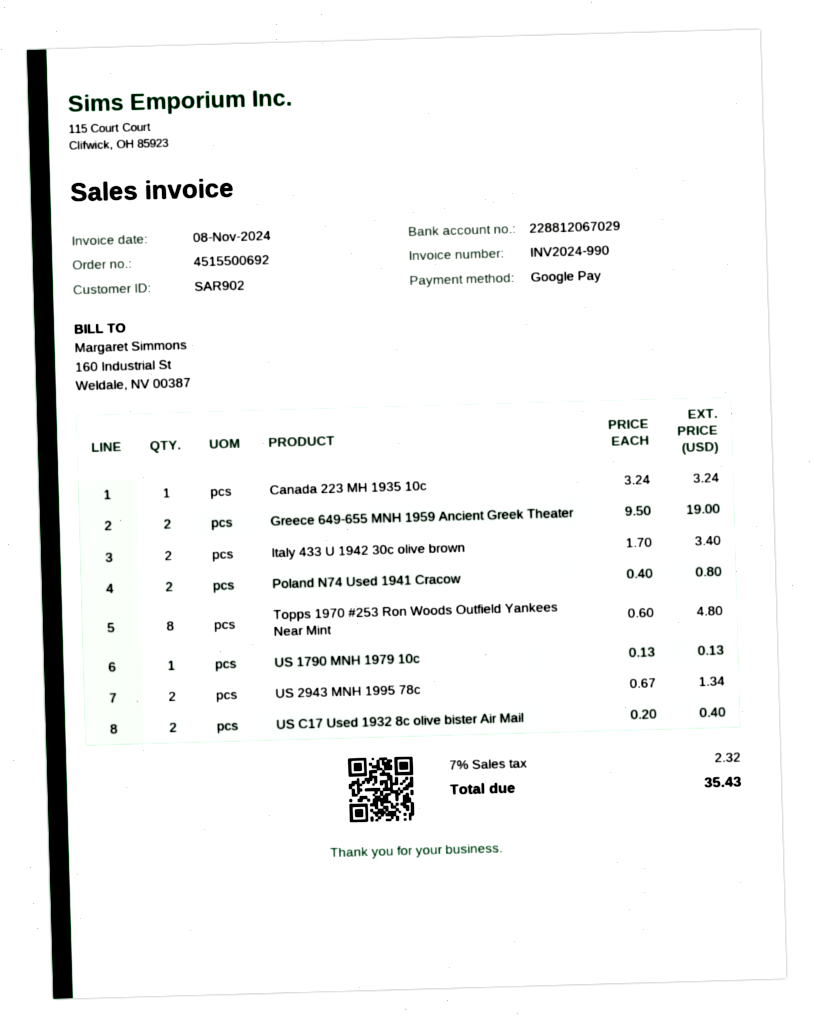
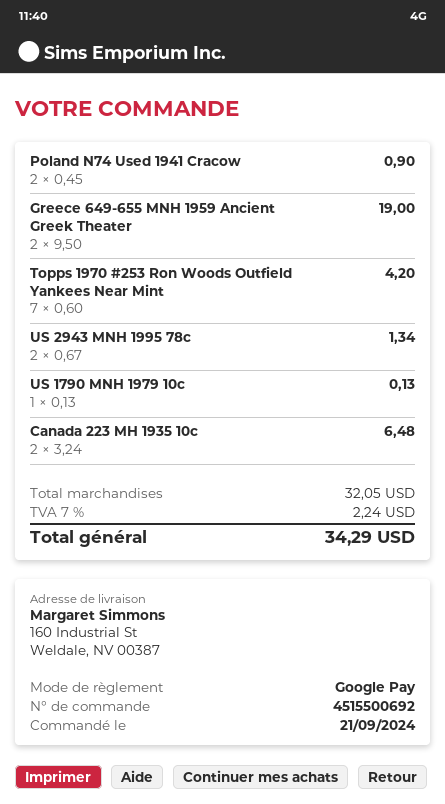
Canada 223 MH 1935 10c: 1 x 3.24 = 3.24 -> 2 x 3.24 = 6.48
Italy 433 U 1942 30c olive brown: 2 x 1.70 = 3.40 -> none
Poland N74 Used 1941 Cracow: 2 x 0.40 = 0.80 -> 2 x 0.45 = 0.90
Topps 1970 #253 Ron Woods Outfield Yankees Near Mint: 8 x 0.60 = 4.80 -> 7 x 0.60 = 4.20
US C17 Used 1932 8c olive bister Air Mail: 2 x 0.20 = 0.40 -> none
tax: 7% = 2.32 -> 7% = 2.24
total: 35.43 -> 34.29

